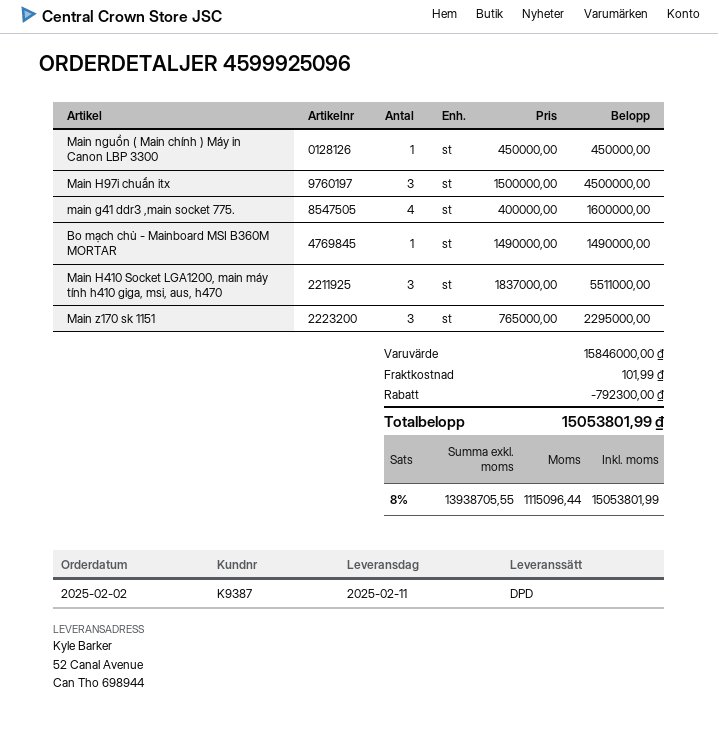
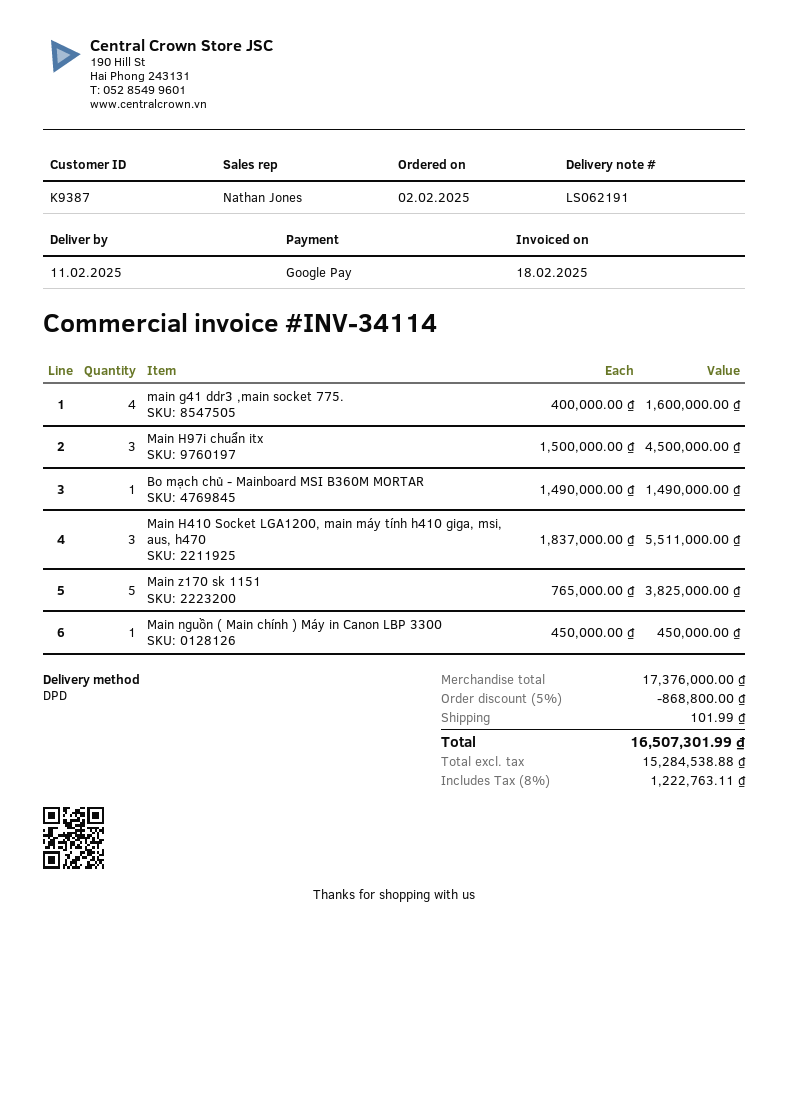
Main z170 sk 1151: 3 x 765000.00 = 2295000.00 -> 5 x 765000.00 = 3825000.00
subtotal: 15846000.00 -> 17376000.00
discount: 792300.00 -> 868800.00
net: 13938705.55 -> 15284538.88
tax: 8% = 1115096.44 -> 8% = 1222763.11
total: 15053801.99 -> 16507301.99

